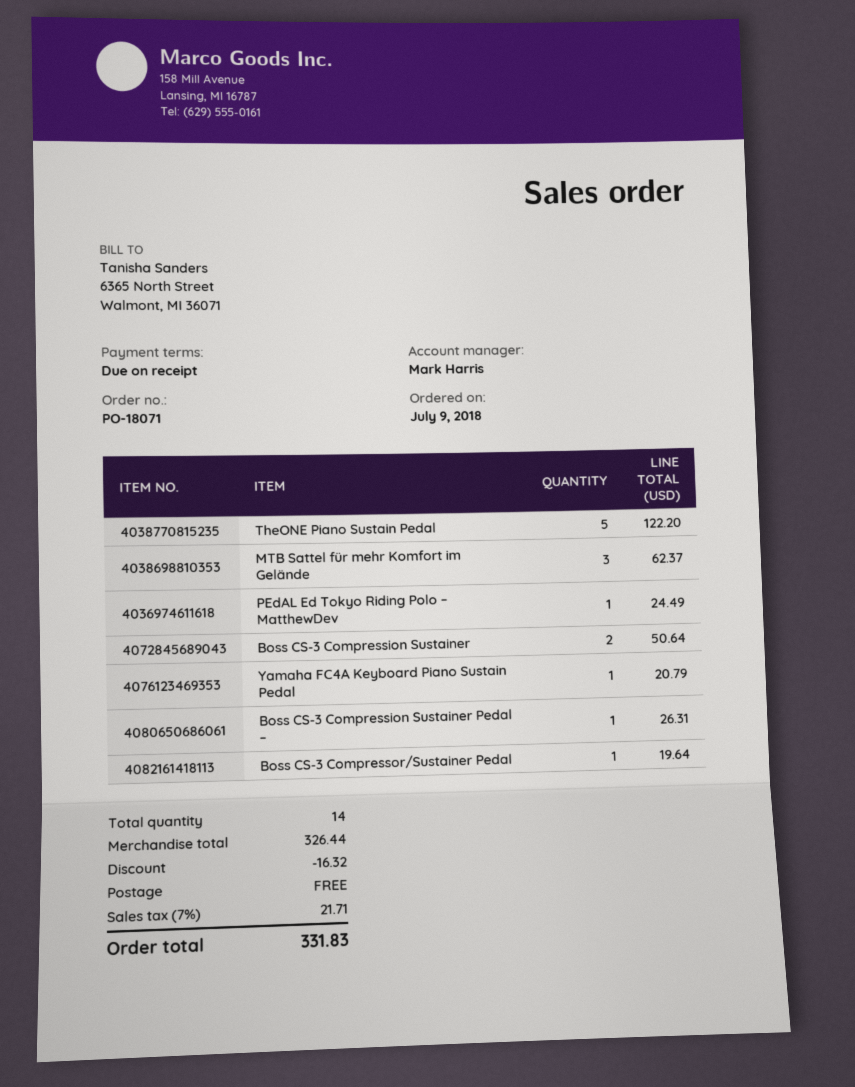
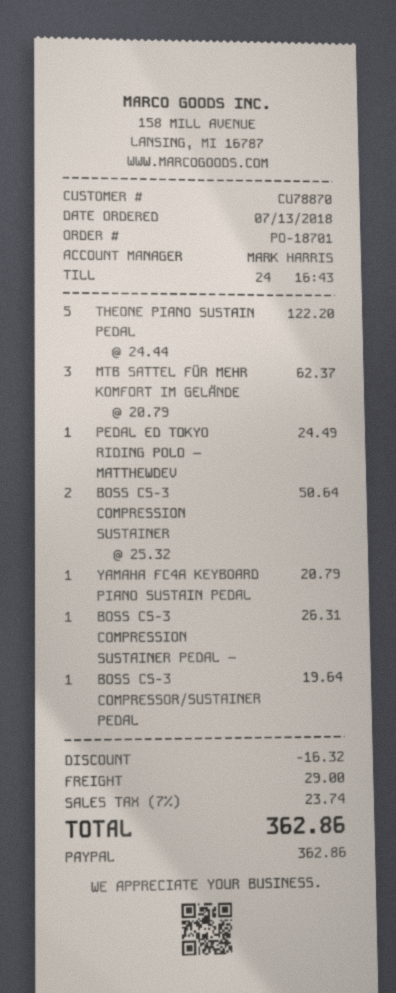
order number: PO-18071 -> PO-18701
order date: 2018-07-09 -> 2018-07-13
shipping: 0.00 -> 29.00
tax: 7% = 21.71 -> 7% = 23.74
total: 331.83 -> 362.86

